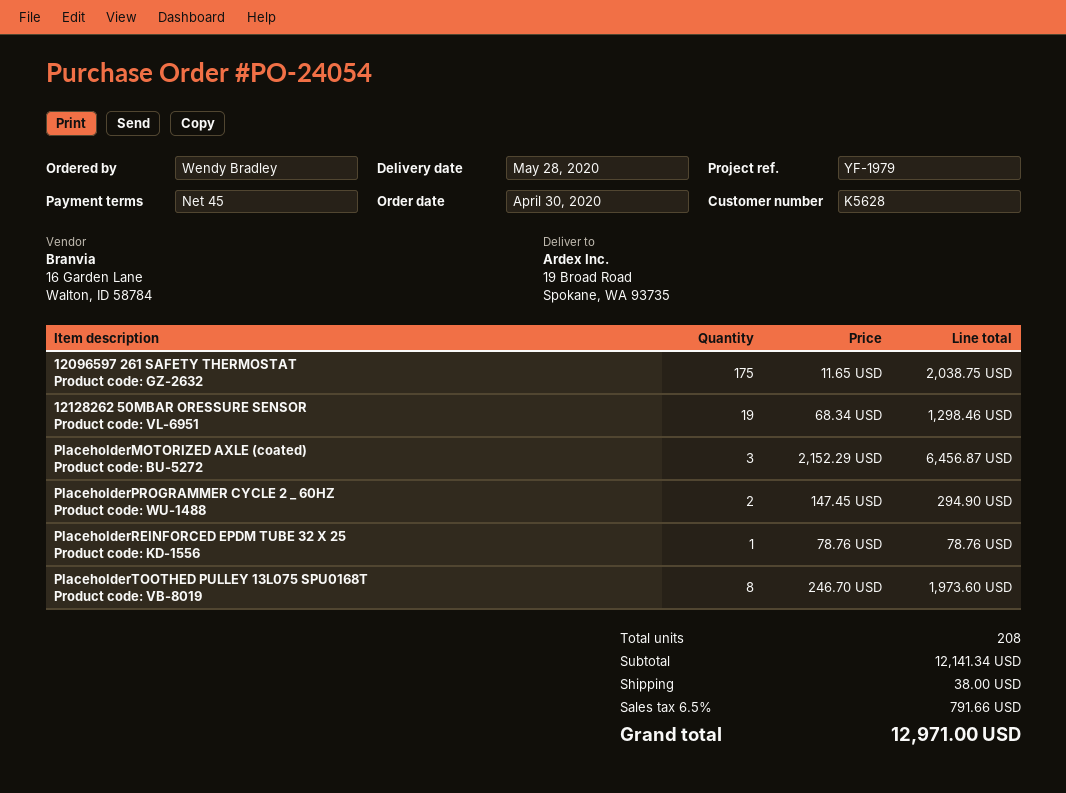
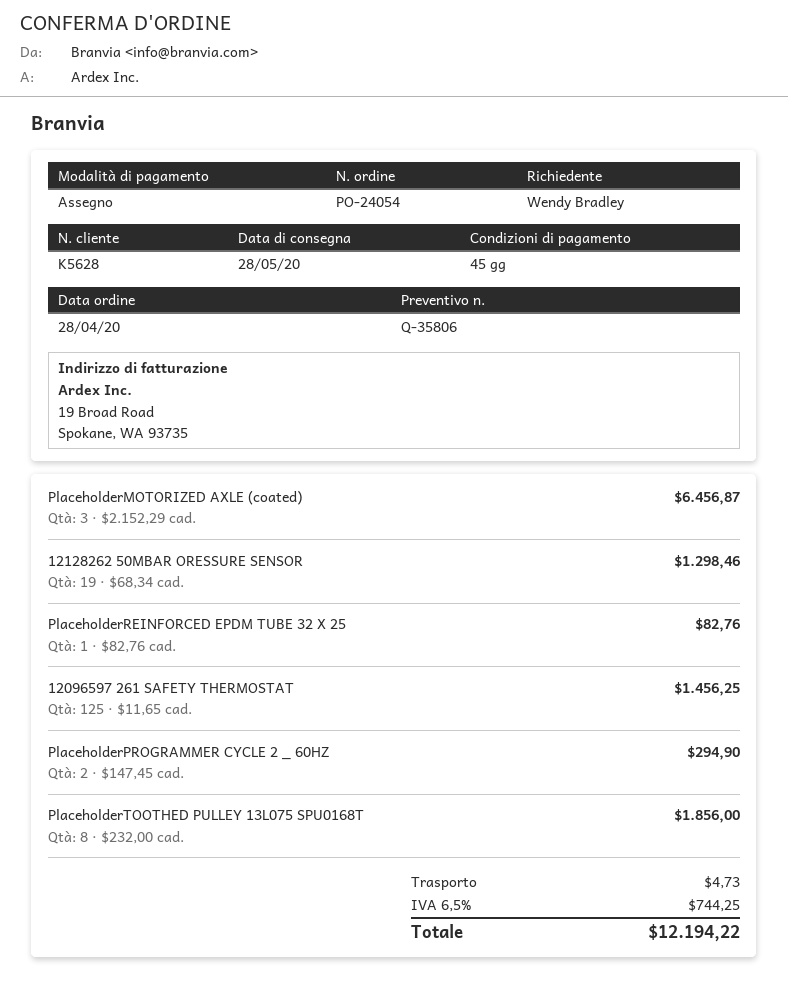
order date: 2020-04-30 -> 2020-04-28
12096597 261 SAFETY THERMOSTAT: 175 x 11.65 = 2038.75 -> 125 x 11.65 = 1456.25
PlaceholderREINFORCED EPDM TUBE 32 X 25: 1 x 78.76 = 78.76 -> 1 x 82.76 = 82.76
PlaceholderTOOTHED PULLEY 13L075 SPU0168T: 8 x 246.70 = 1973.60 -> 8 x 232.00 = 1856.00
shipping: 38.00 -> 4.73
tax: 6.5% = 791.66 -> 6.5% = 744.25
total: 12971.00 -> 12194.22

